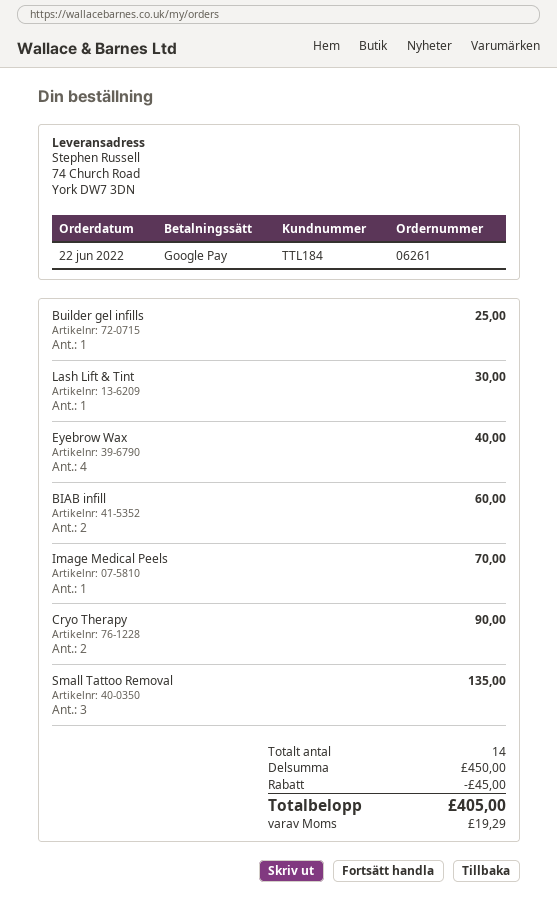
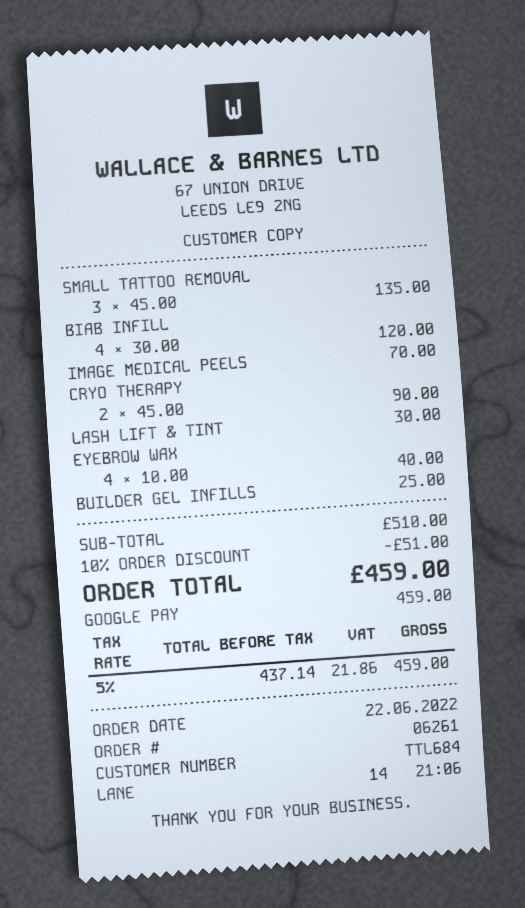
customer number: TTL184 -> TTL684
BIAB infill: 2 for 60.00 -> 4 for 120.00
subtotal: 450.00 -> 510.00
discount: 45.00 -> 51.00
tax: 19.29 -> 21.86
total: 405.00 -> 459.00

